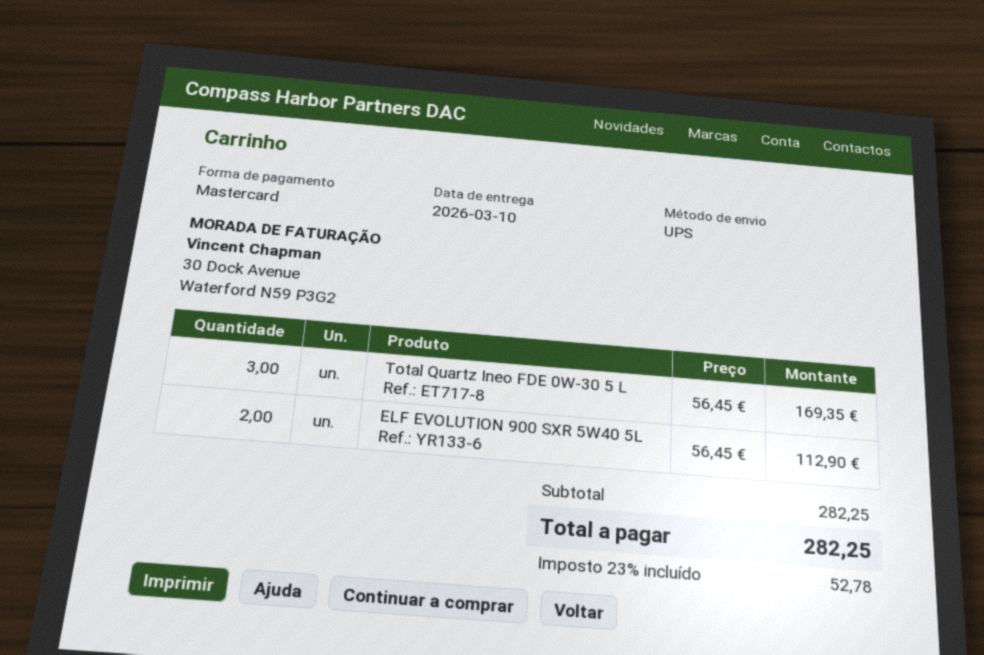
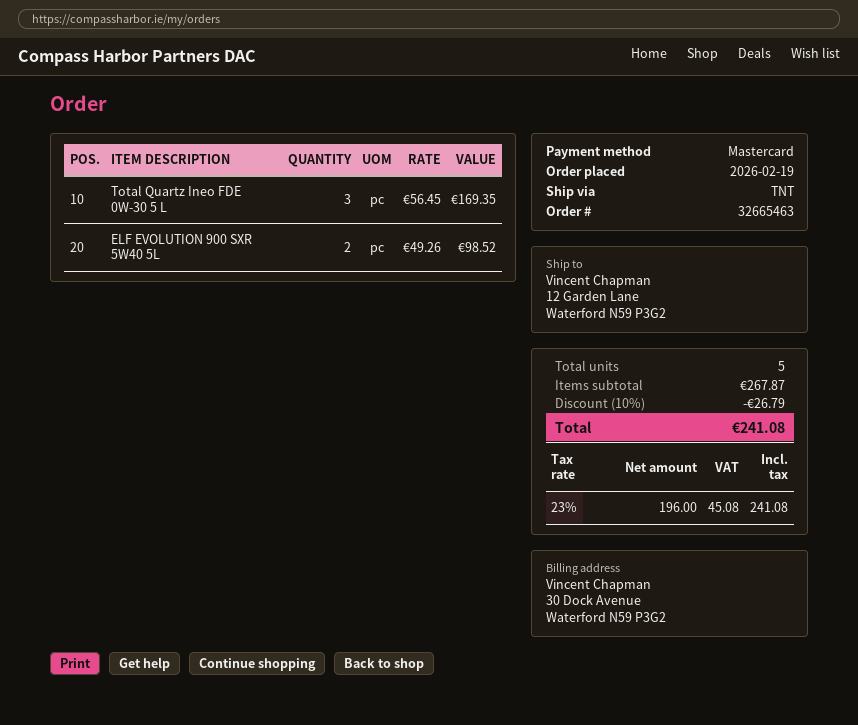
shipping method: UPS -> TNT
ELF EVOLUTION 900 SXR 5W40 5L: 2 x 56.45 = 112.90 -> 2 x 49.26 = 98.52
subtotal: 282.25 -> 267.87
discount: none -> 10% = 26.79
tax: 23% = 52.78 -> 23% = 45.08
total: 282.25 -> 241.08

